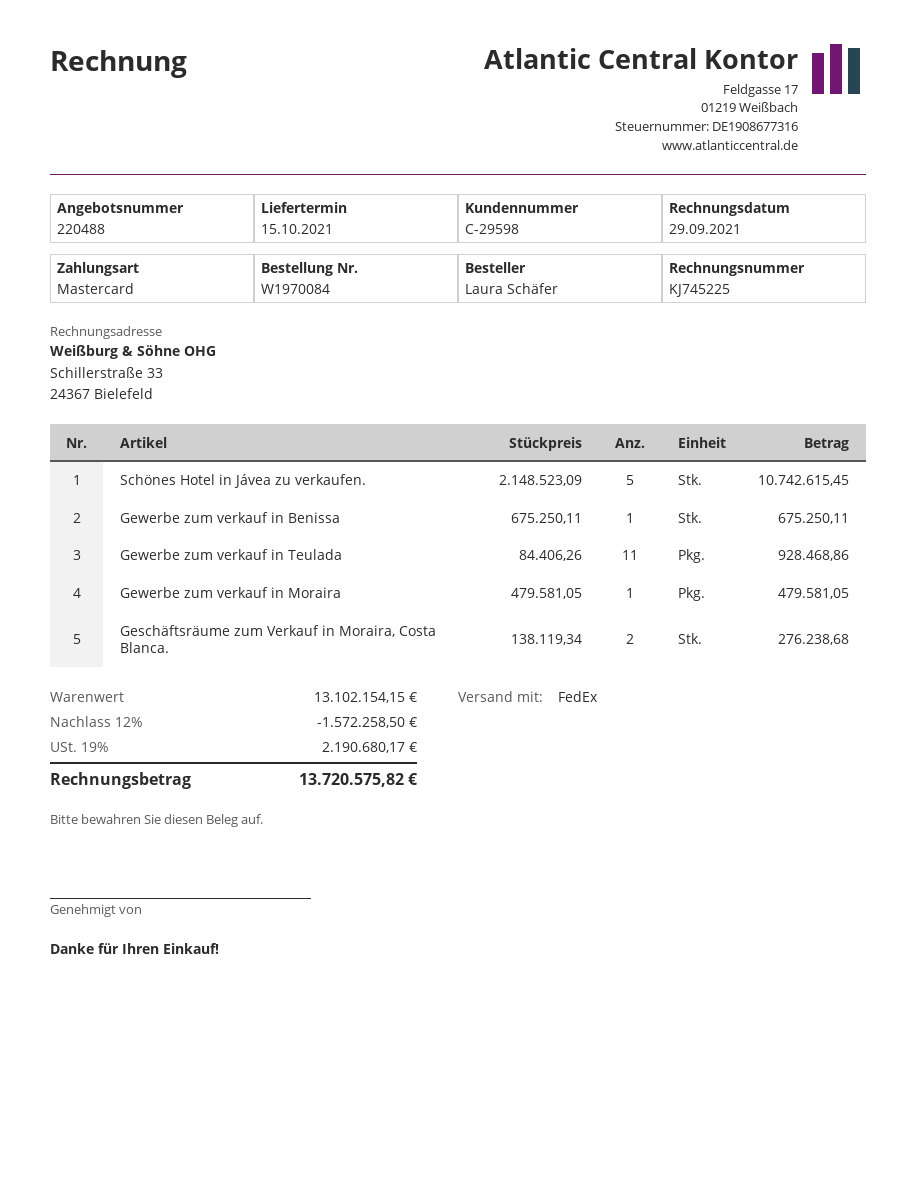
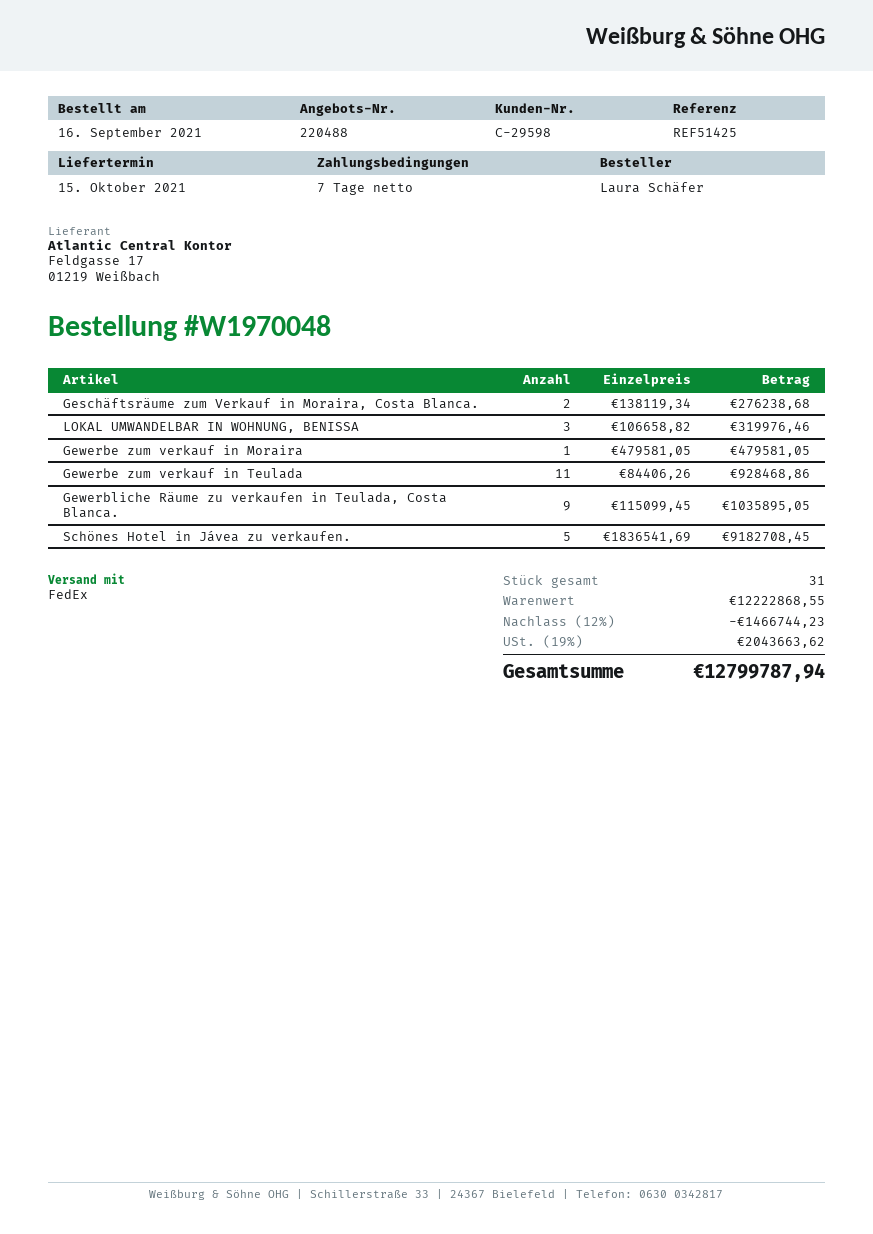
order number: W1970084 -> W1970048
Schönes Hotel in Jávea zu verkaufen.: 5 x 2148523.09 = 10742615.45 -> 5 x 1836541.69 = 9182708.45
Gewerbe zum verkauf in Benissa: 1 x 675250.11 = 675250.11 -> none
LOKAL UMWANDELBAR IN WOHNUNG, BENISSA: none -> 3 x 106658.82 = 319976.46
Gewerbliche Räume zu verkaufen in Teulada, Costa Blanca.: none -> 9 x 115099.45 = 1035895.05
subtotal: 13102154.15 -> 12222868.55
discount: 12% = 1572258.50 -> 12% = 1466744.23
tax: 19% = 2190680.17 -> 19% = 2043663.62
total: 13720575.82 -> 12799787.94

